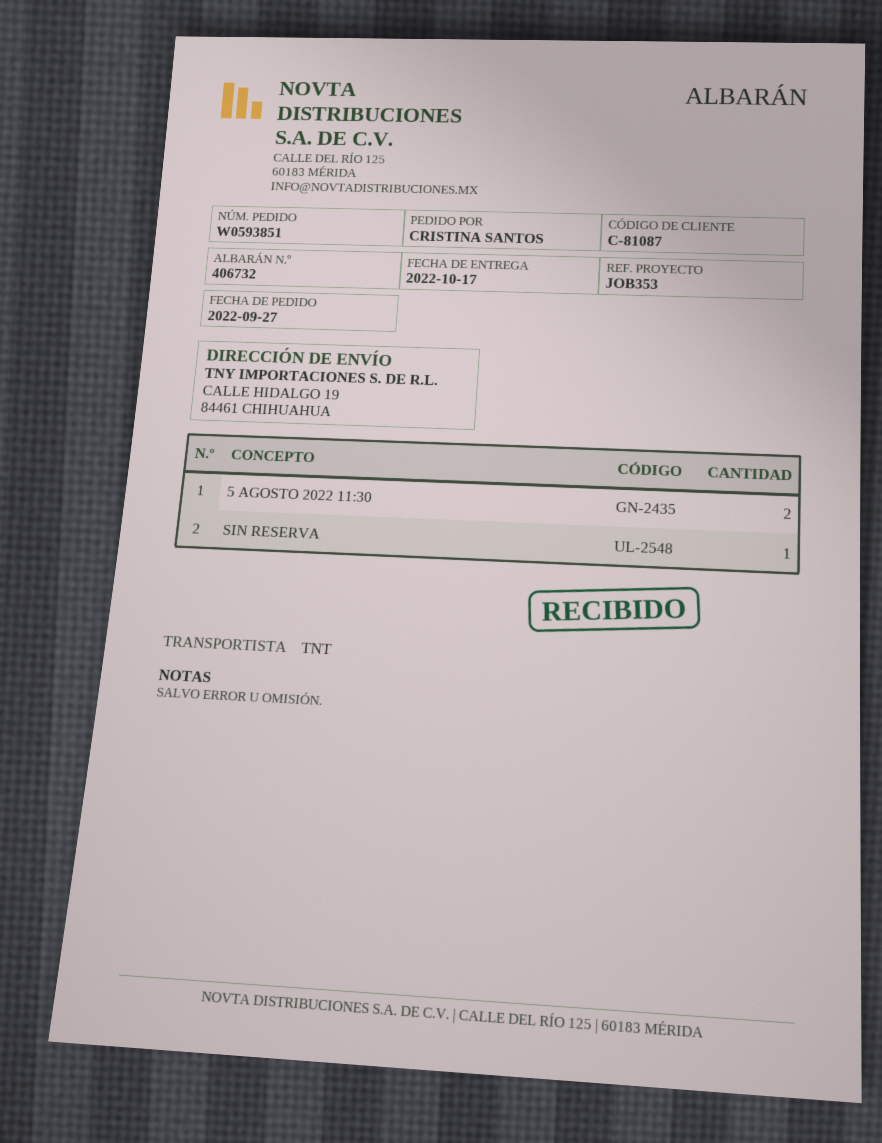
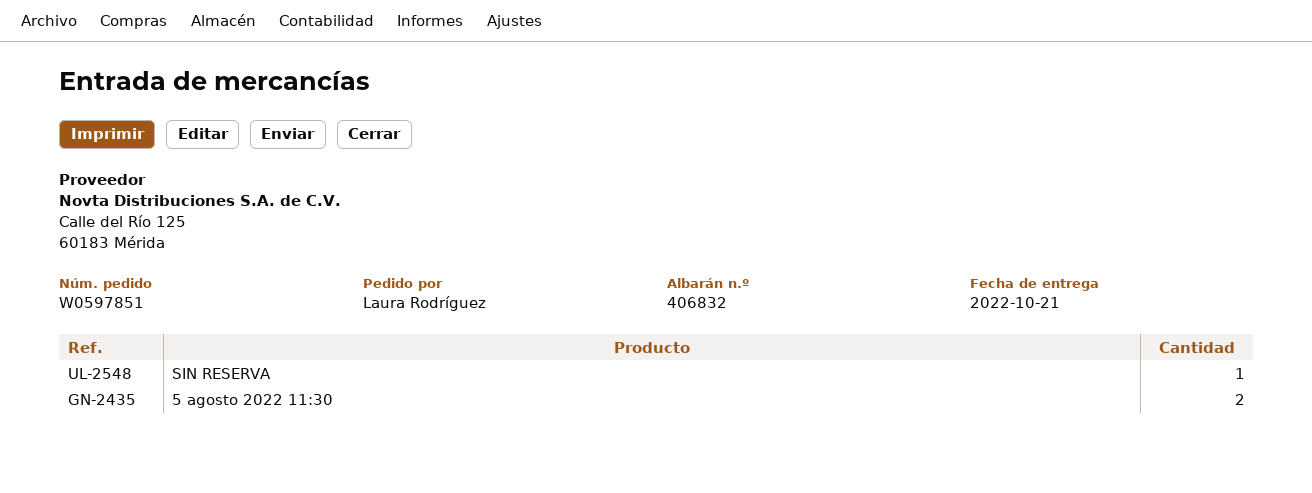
order number: W0593851 -> W0597851
delivery note number: 406732 -> 406832
delivery date: 2022-10-17 -> 2022-10-21
ordered by: CRISTINA SANTOS -> Laura Rodríguez

